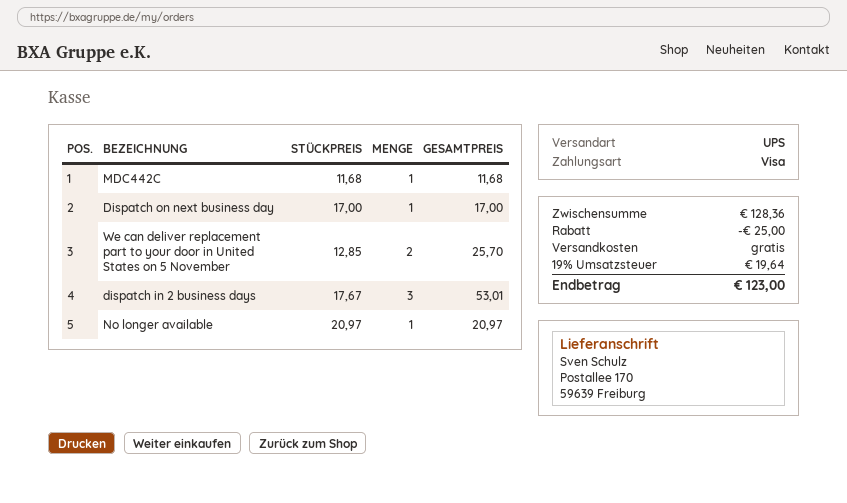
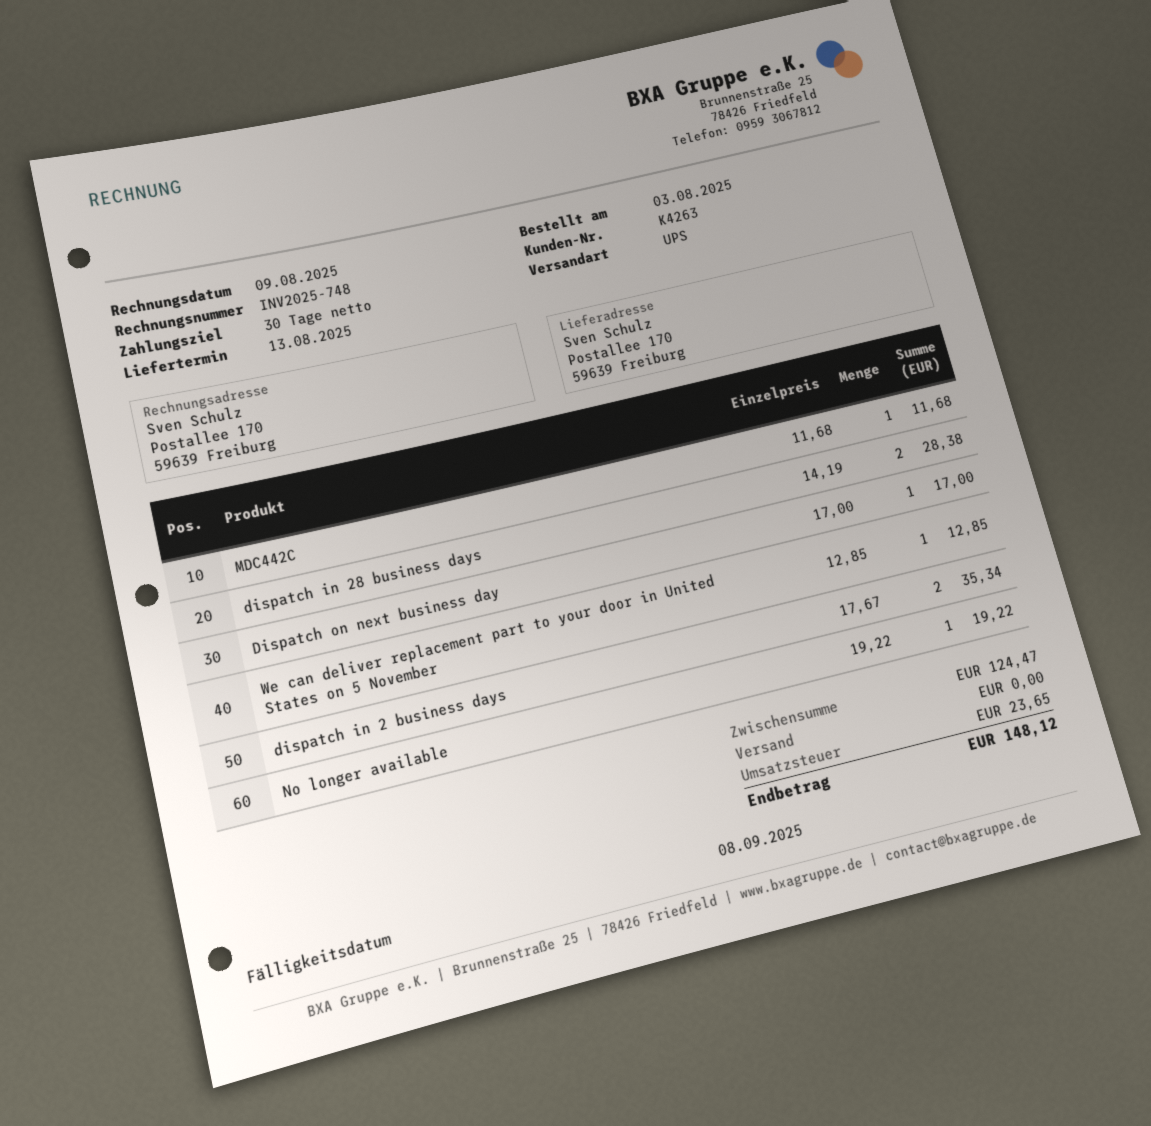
We can deliver replacement part to your door in United States on 5 November: 2 x 12.85 = 25.70 -> 1 x 12.85 = 12.85
dispatch in 2 business days: 3 x 17.67 = 53.01 -> 2 x 17.67 = 35.34
No longer available: 1 x 20.97 = 20.97 -> 1 x 19.22 = 19.22
dispatch in 28 business days: none -> 2 x 14.19 = 28.38
subtotal: 128.36 -> 124.47
discount: 25.00 -> none
tax: 19.64 -> 23.65
total: 123.00 -> 148.12

